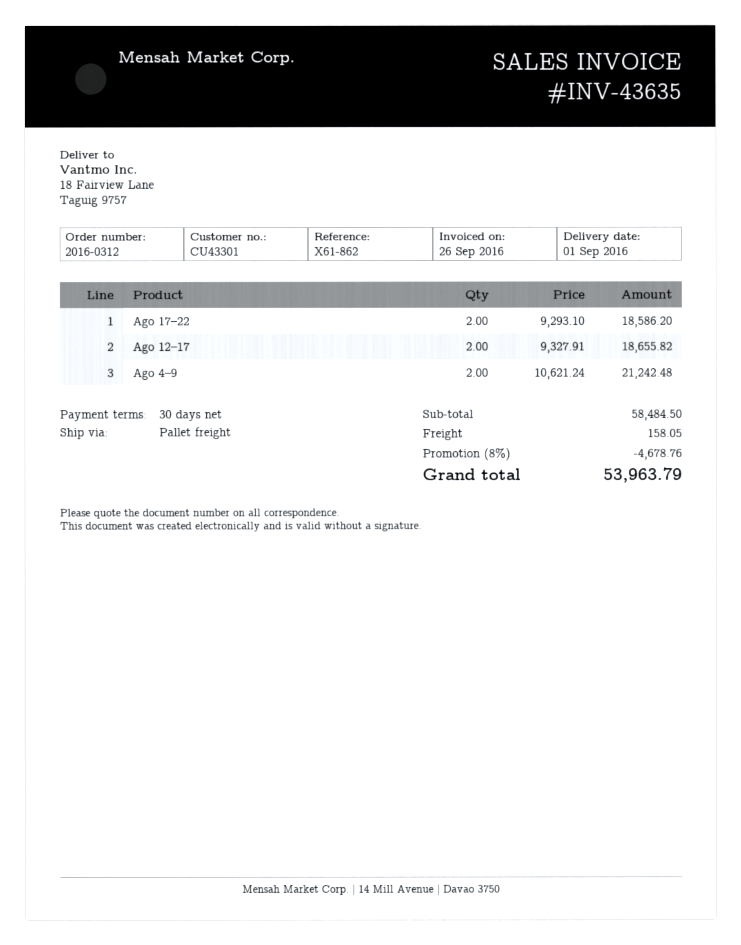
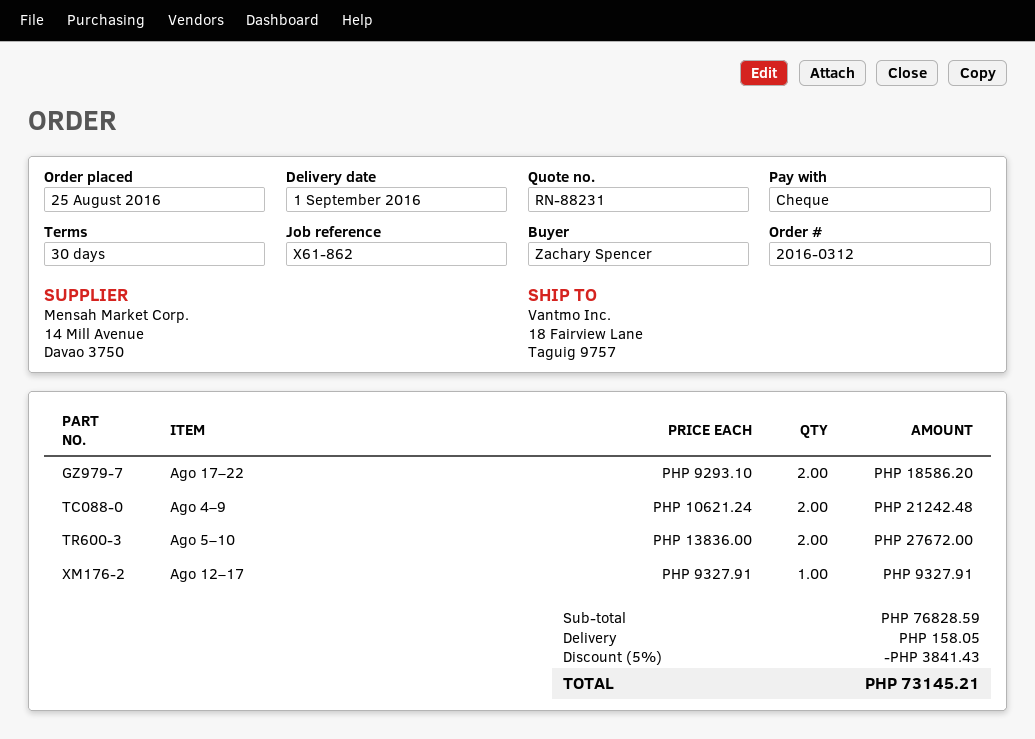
Ago 12–17: 2 x 9327.91 = 18655.82 -> 1 x 9327.91 = 9327.91
Ago 5–10: none -> 2 x 13836.00 = 27672.00
subtotal: 58484.50 -> 76828.59
discount: 8% = 4678.76 -> 5% = 3841.43
total: 53963.79 -> 73145.21

